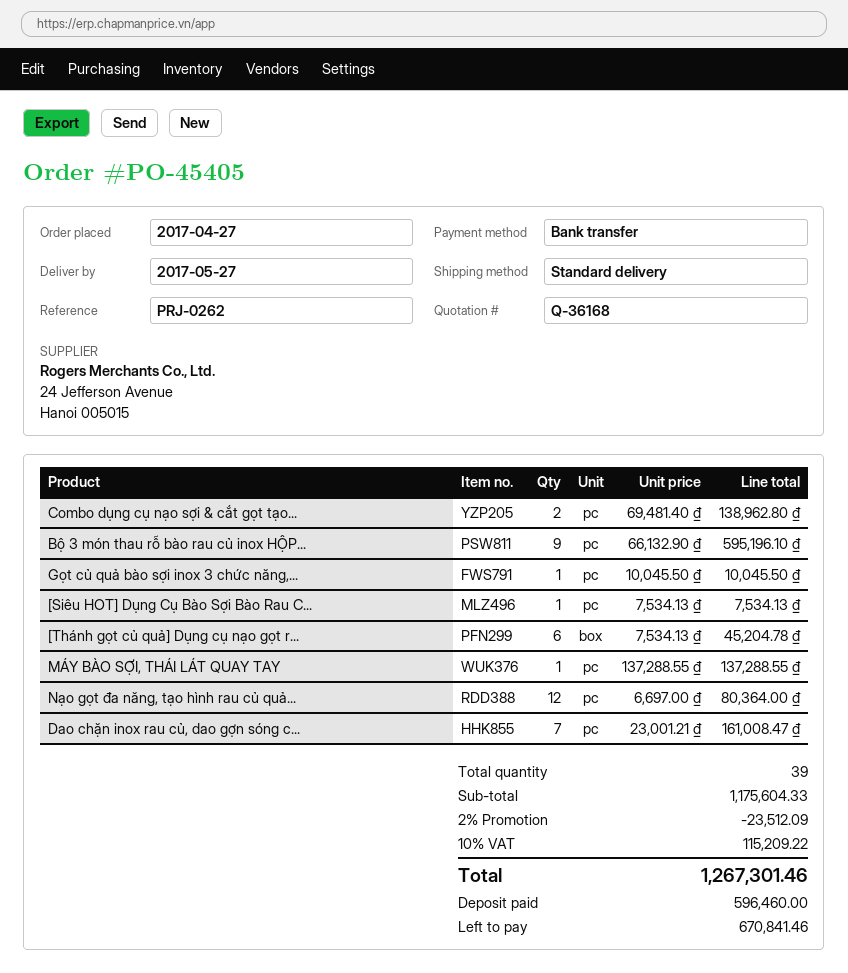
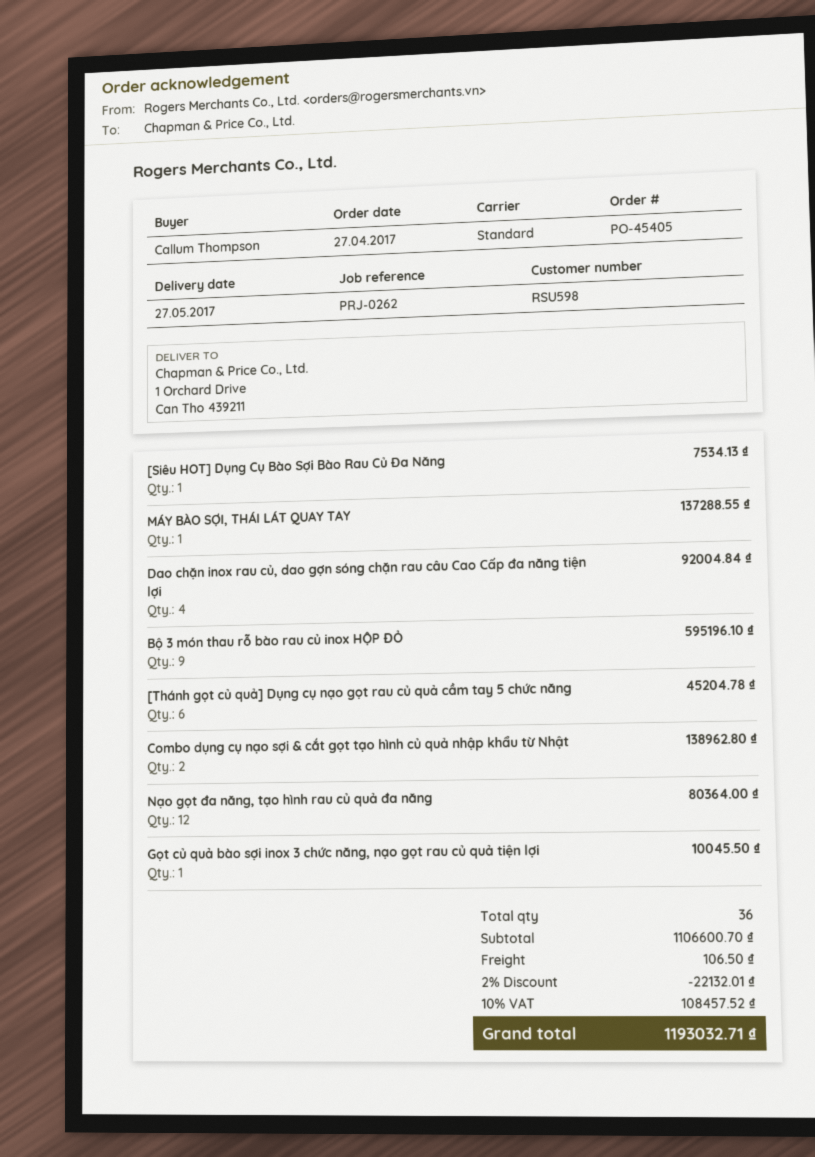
Dao chặn inox rau củ, dao gợn sóng c...: 7 for 161008.47 -> 4 for 92004.84
total quantity: 39 -> 36
subtotal: 1175604.33 -> 1106600.70
discount: 2% = 23512.09 -> 2% = 22132.01
shipping: none -> 106.50
tax: 10% = 115209.22 -> 10% = 108457.52
total: 1267301.46 -> 1193032.71

